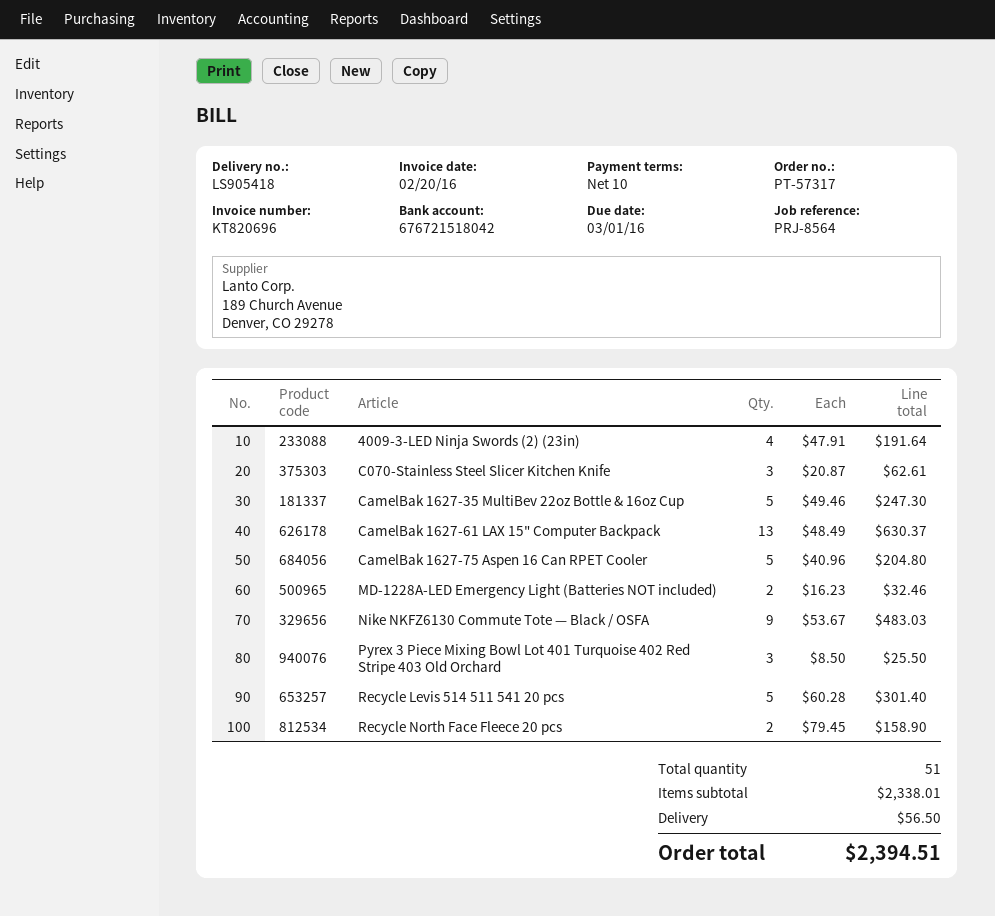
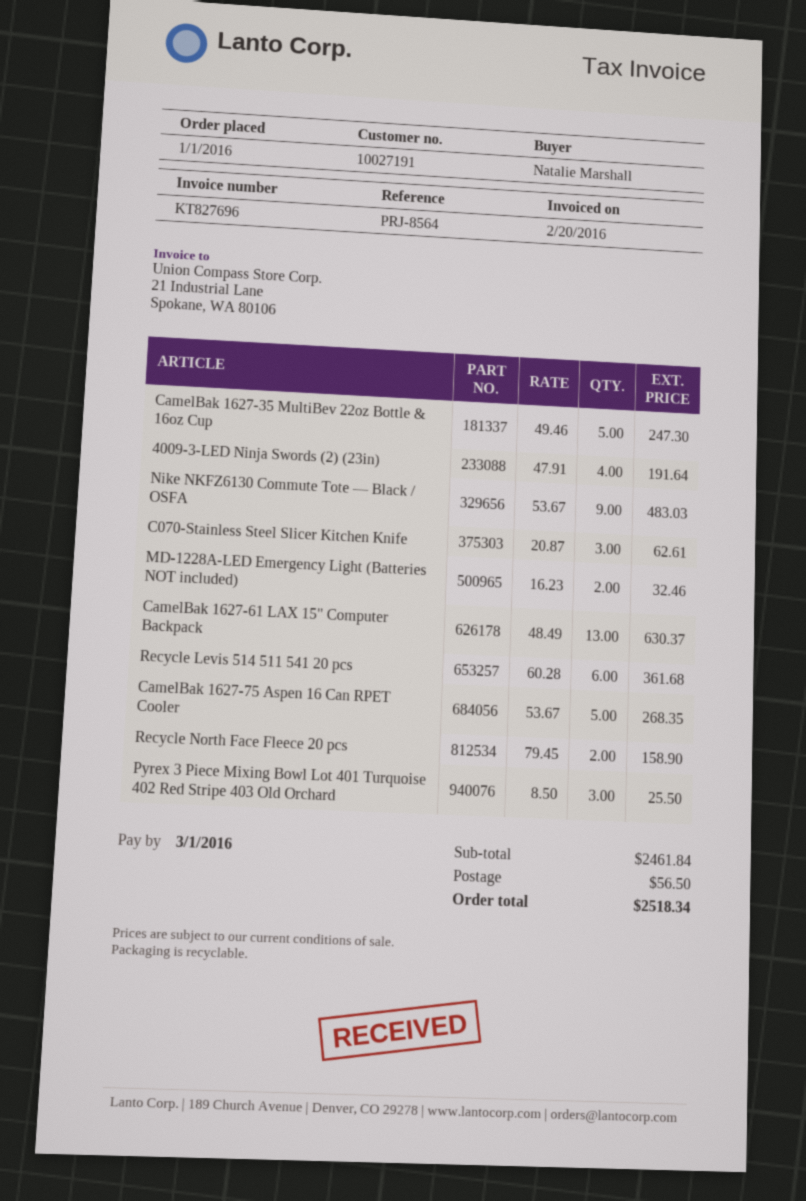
invoice number: KT820696 -> KT827696
CamelBak 1627-75 Aspen 16 Can RPET Cooler: 5 x 40.96 = 204.80 -> 5 x 53.67 = 268.35
Recycle Levis 514 511 541 20 pcs: 5 x 60.28 = 301.40 -> 6 x 60.28 = 361.68
subtotal: 2338.01 -> 2461.84
total: 2394.51 -> 2518.34

